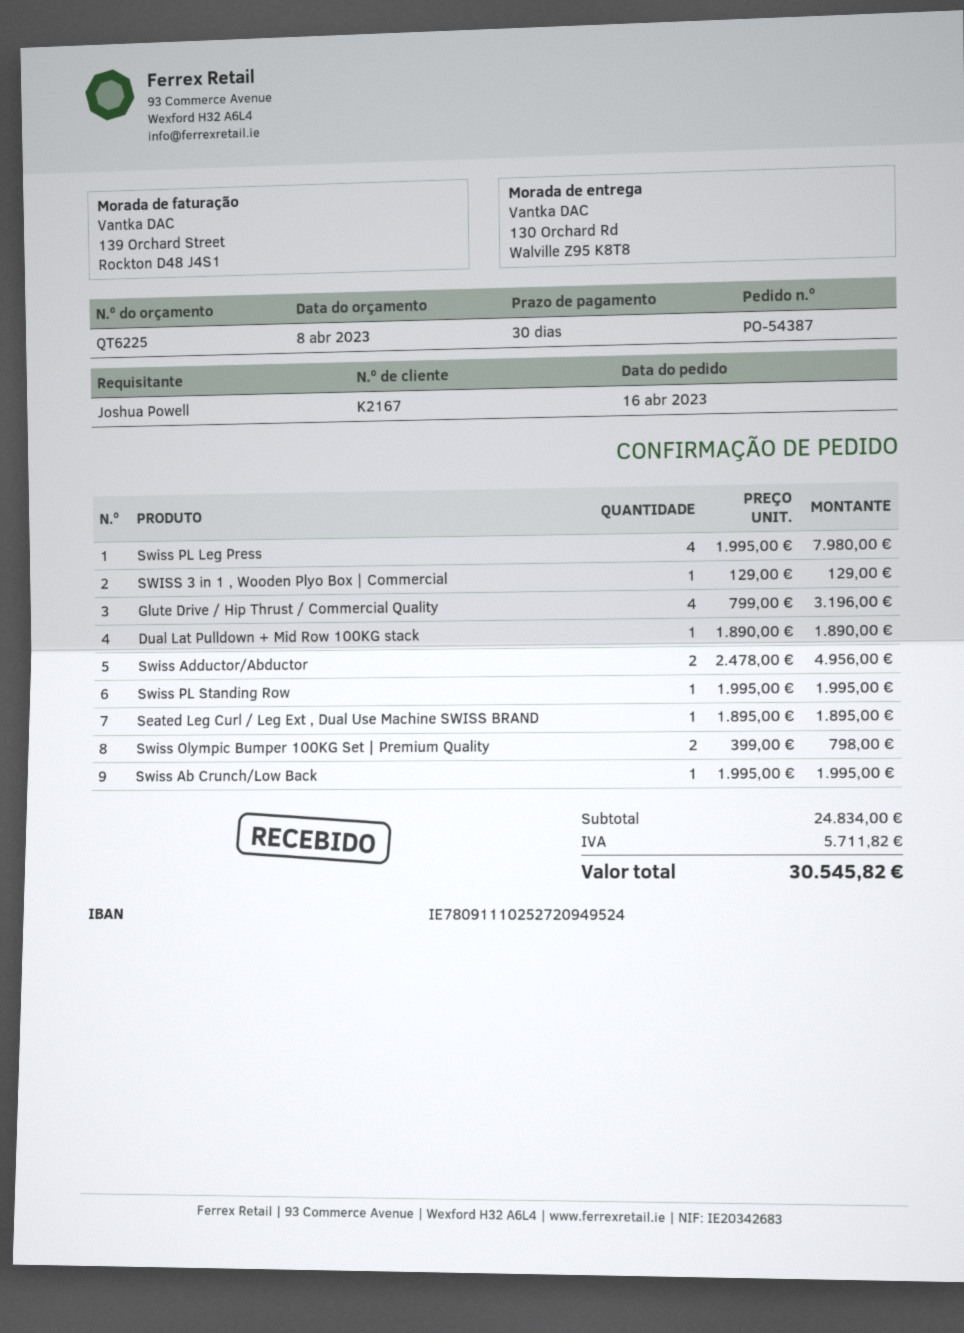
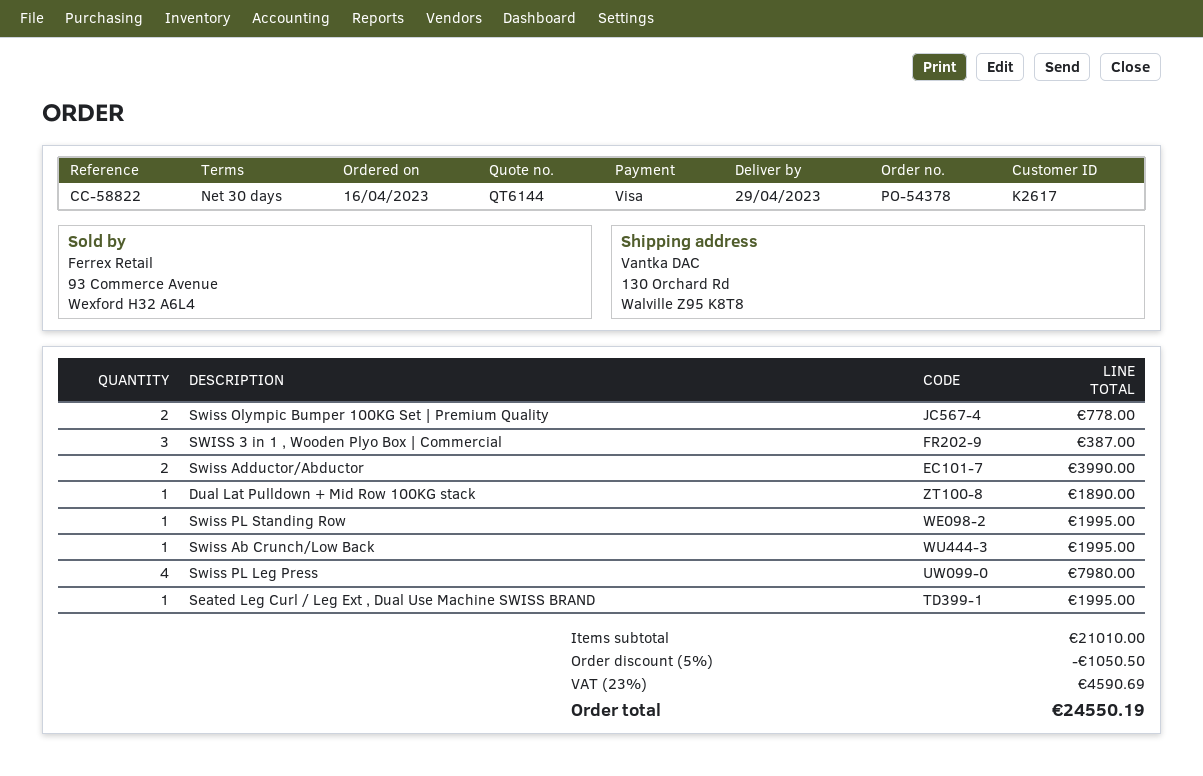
quote number: QT6225 -> QT6144
order number: PO-54387 -> PO-54378
customer number: K2167 -> K2617
SWISS 3 in 1 , Wooden Plyo Box | Commercial: 1 for 129.00 -> 3 for 387.00
Glute Drive / Hip Thrust / Commercial Quality: 4 for 3196.00 -> none
Swiss Adductor/Abductor: 2 for 4956.00 -> 2 for 3990.00
Seated Leg Curl / Leg Ext , Dual Use Machine SWISS BRAND: 1 for 1895.00 -> 1 for 1995.00
Swiss Olympic Bumper 100KG Set | Premium Quality: 2 for 798.00 -> 2 for 778.00
subtotal: 24834.00 -> 21010.00
discount: none -> 5% = 1050.50
tax: 5711.82 -> 4590.69
total: 30545.82 -> 24550.19

